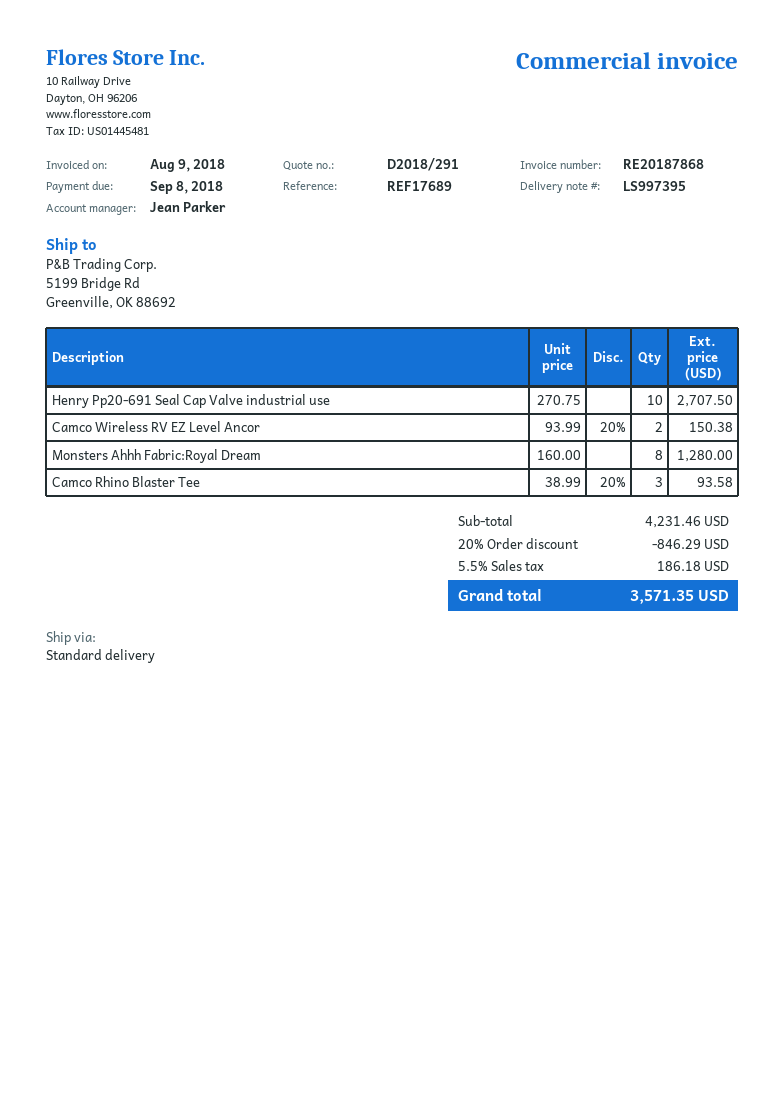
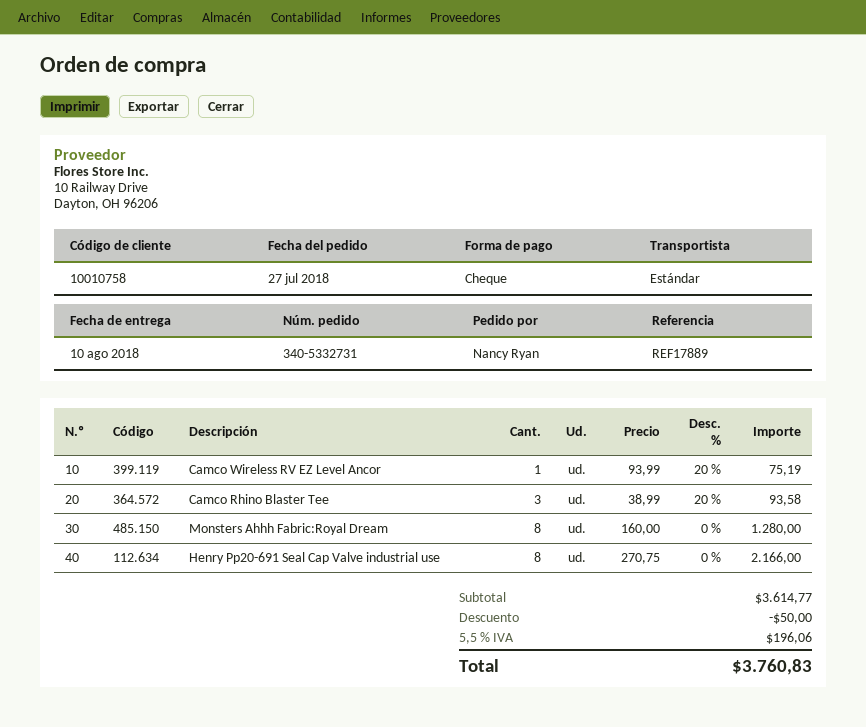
reference: REF17689 -> REF17889
Henry Pp20-691 Seal Cap Valve industrial use: 10 x 270.75 = 2707.50 -> 8 x 270.75 = 2166.00
Camco Wireless RV EZ Level Ancor: 2 x 93.99 - 20% = 150.38 -> 1 x 93.99 - 20% = 75.19
subtotal: 4231.46 -> 3614.77
discount: 846.29 -> 50.00
tax: 5.5% = 186.18 -> 5.5% = 196.06
total: 3571.35 -> 3760.83

